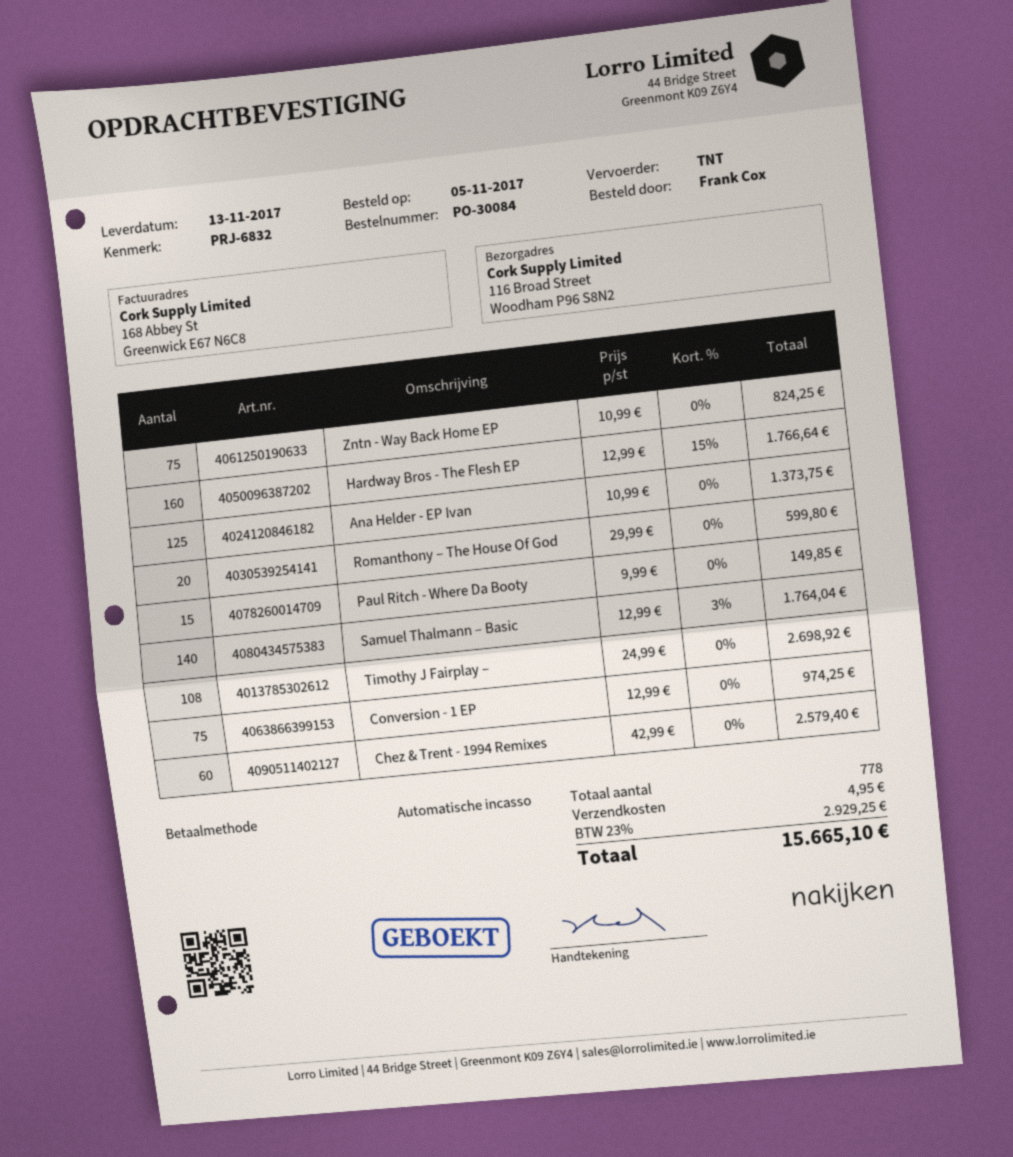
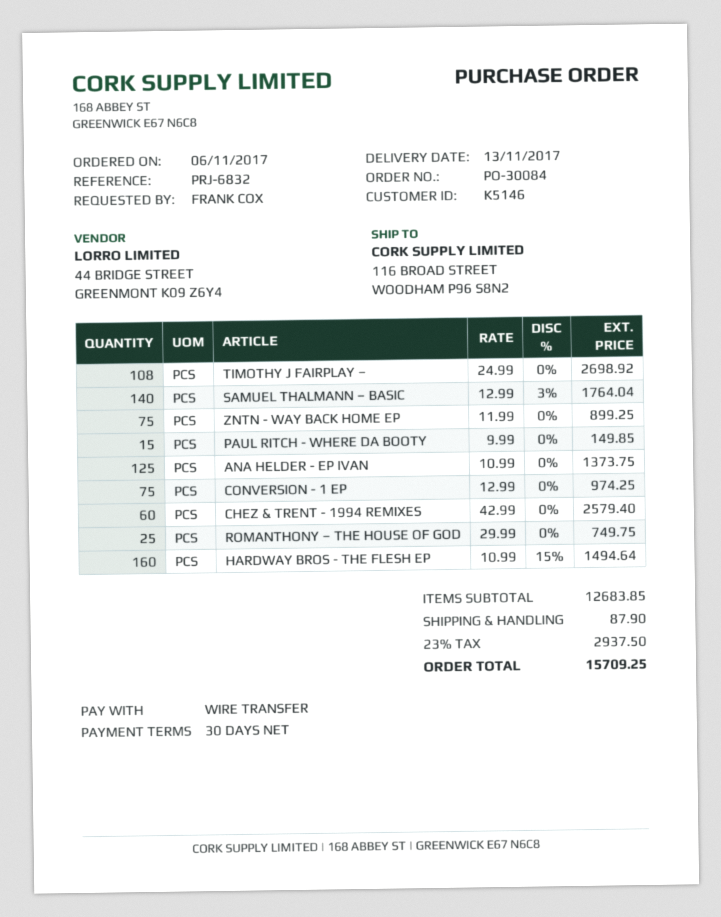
order date: 2017-11-05 -> 2017-11-06
payment method: direct debit -> bank transfer
Zntn - Way Back Home EP: 75 x 10.99 = 824.25 -> 75 x 11.99 = 899.25
Hardway Bros - The Flesh EP: 160 x 12.99 - 15% = 1766.64 -> 160 x 10.99 - 15% = 1494.64
Romanthony – The House Of God: 20 x 29.99 = 599.80 -> 25 x 29.99 = 749.75
shipping: 4.95 -> 87.90
tax: 23% = 2929.25 -> 23% = 2937.50
total: 15665.10 -> 15709.25

